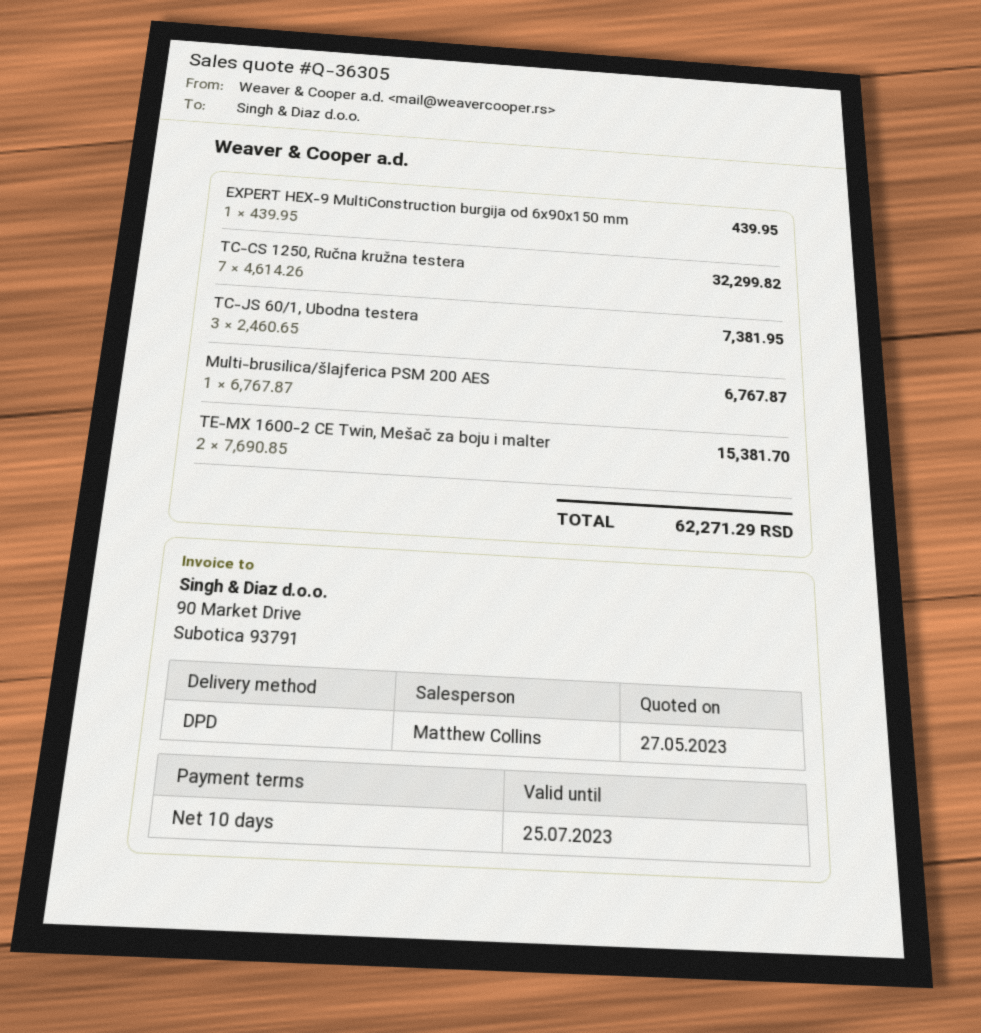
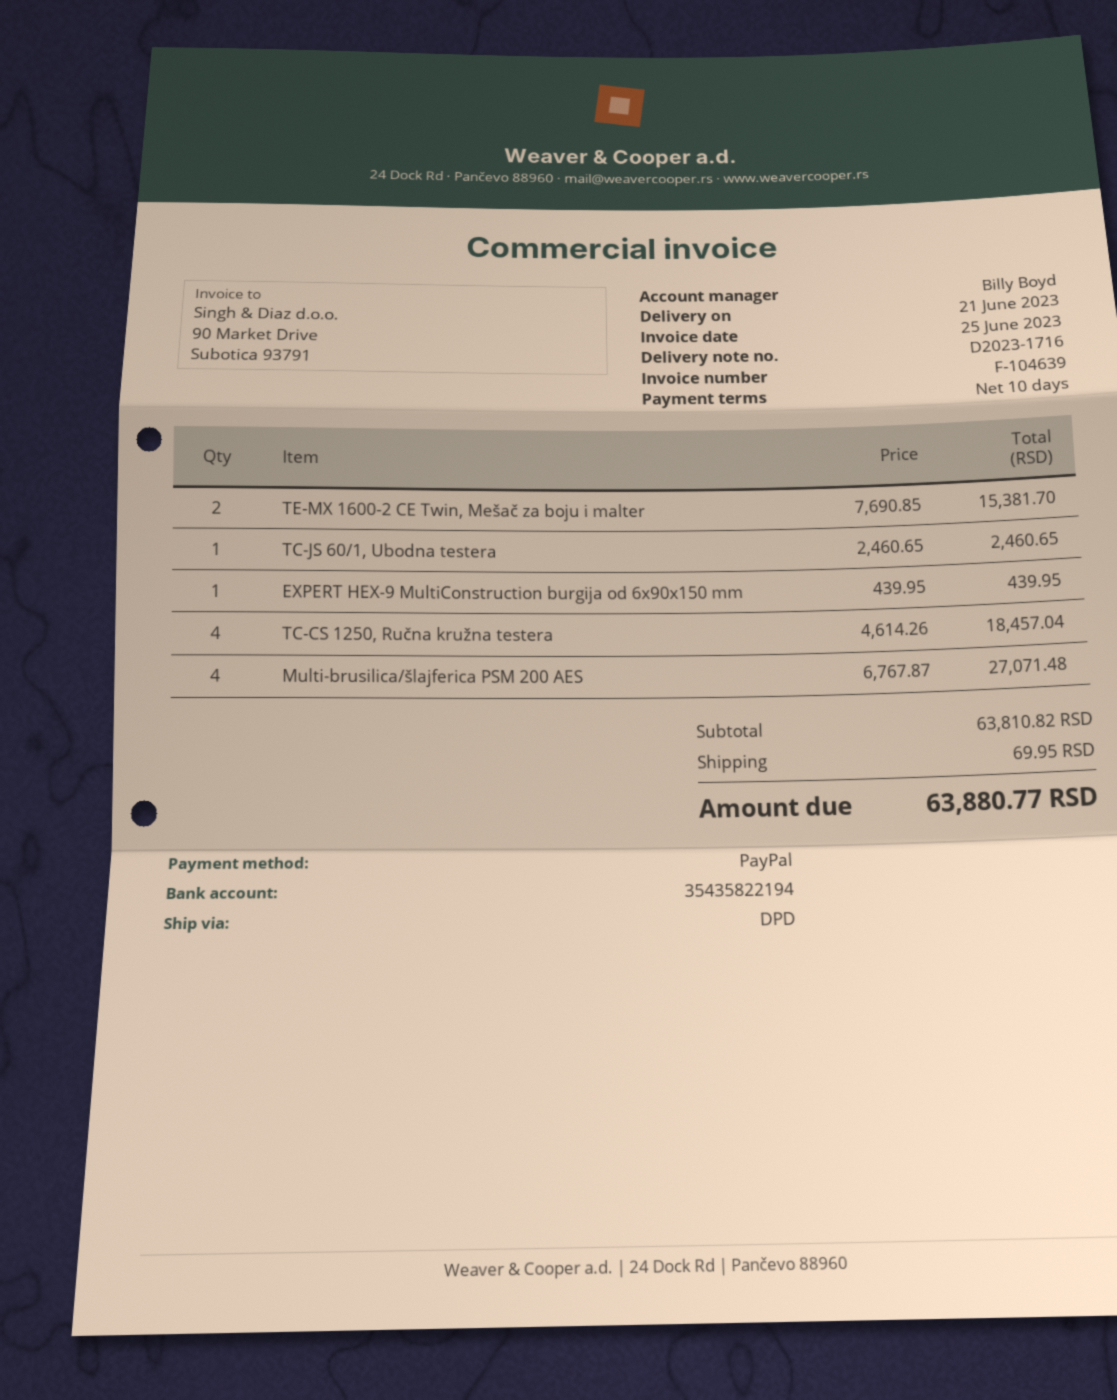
sales rep: Matthew Collins -> Billy Boyd
TC-CS 1250, Ručna kružna testera: 7 x 4614.26 = 32299.82 -> 4 x 4614.26 = 18457.04
TC-JS 60/1, Ubodna testera: 3 x 2460.65 = 7381.95 -> 1 x 2460.65 = 2460.65
Multi-brusilica/šlajferica PSM 200 AES: 1 x 6767.87 = 6767.87 -> 4 x 6767.87 = 27071.48
shipping: none -> 69.95
total: 62271.29 -> 63880.77

